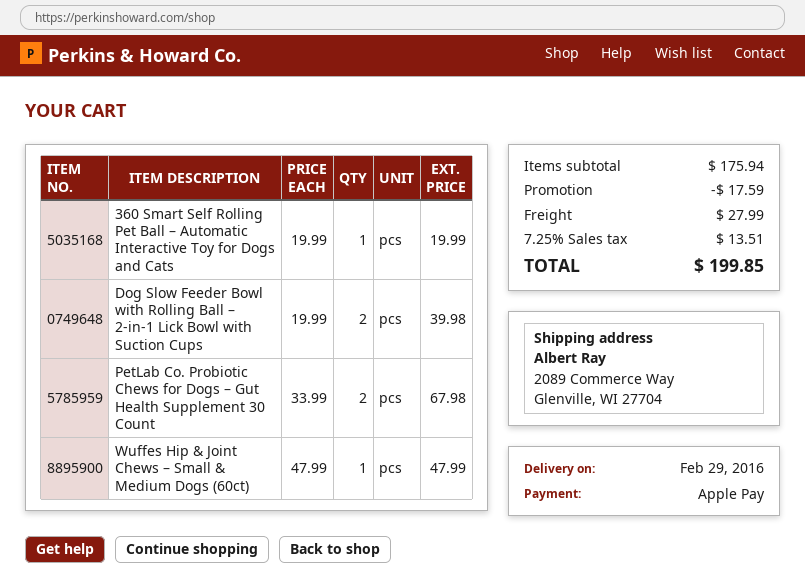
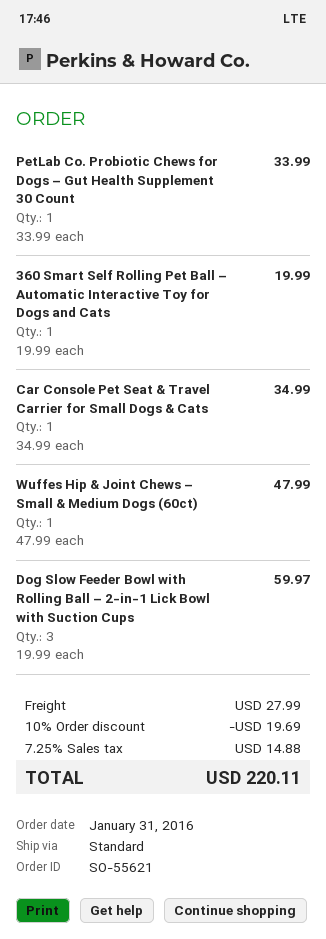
Dog Slow Feeder Bowl with Rolling Ball – 2-in-1 Lick Bowl with Suction Cups: 2 x 19.99 = 39.98 -> 3 x 19.99 = 59.97
PetLab Co. Probiotic Chews for Dogs – Gut Health Supplement 30 Count: 2 x 33.99 = 67.98 -> 1 x 33.99 = 33.99
Car Console Pet Seat & Travel Carrier for Small Dogs & Cats: none -> 1 x 34.99 = 34.99
discount: 17.59 -> 19.69
tax: 7.25% = 13.51 -> 7.25% = 14.88
total: 199.85 -> 220.11

